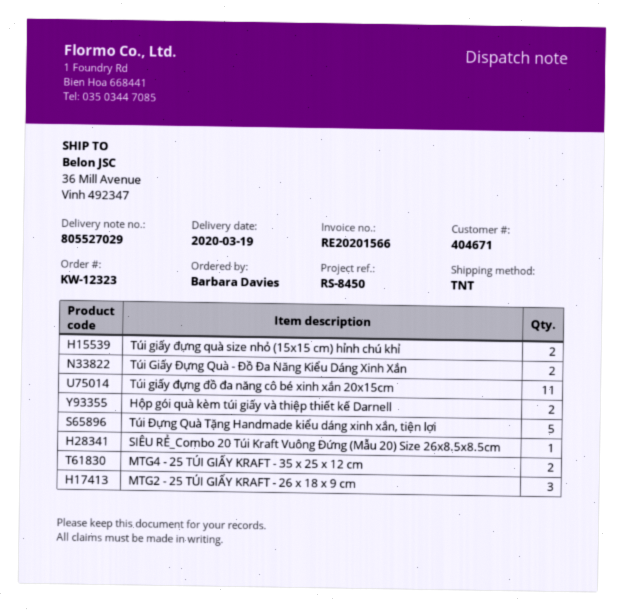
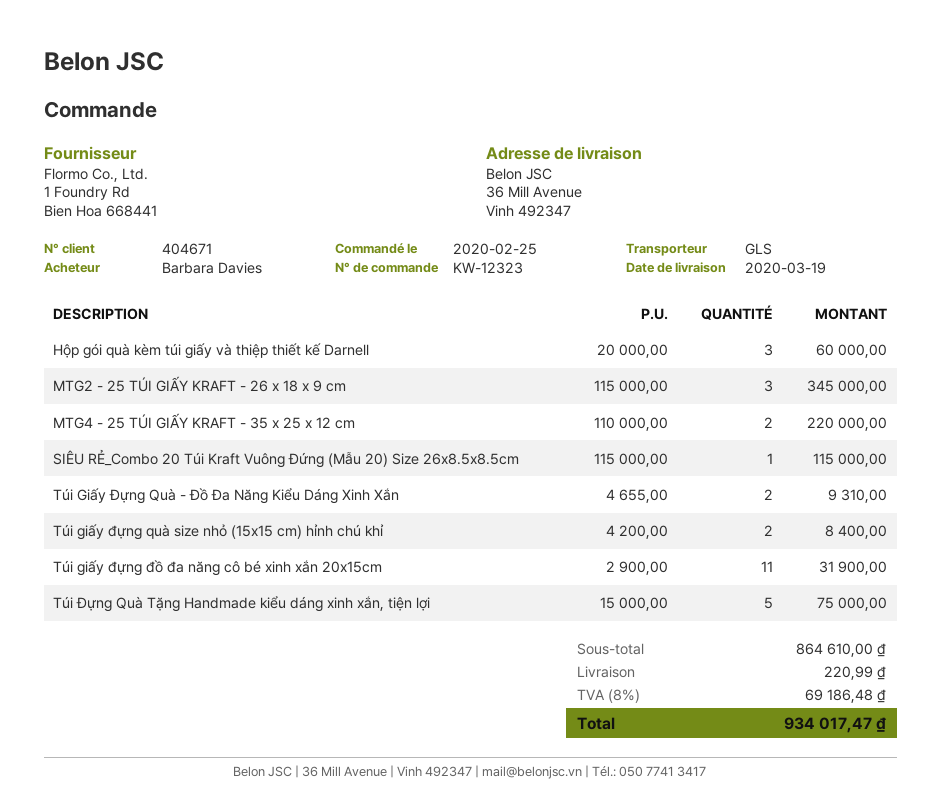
shipping method: TNT -> GLS
Hộp gói quà kèm túi giấy và thiệp thiết kế Darnell: 2 -> 3

